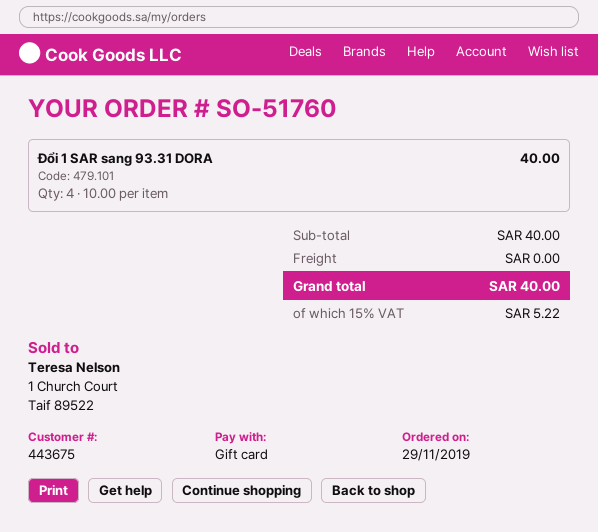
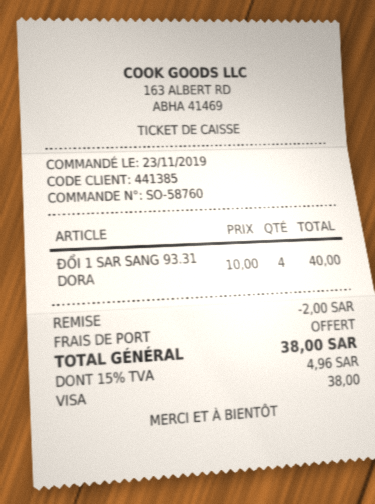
order number: SO-51760 -> SO-58760
order date: 2019-11-29 -> 2019-11-23
customer number: 443675 -> 441385
payment method: gift card -> Visa
discount: none -> 2.00
tax: 15% = 5.22 -> 15% = 4.96
total: 40.00 -> 38.00

